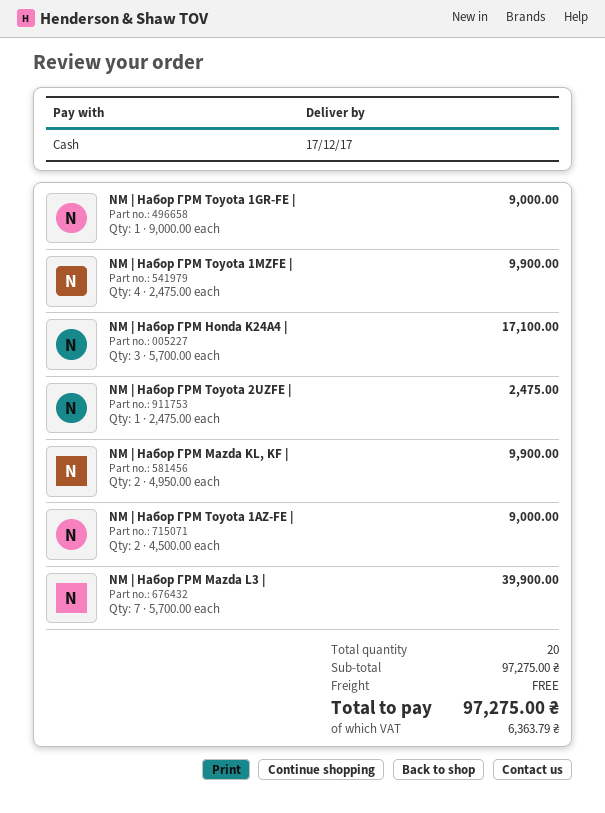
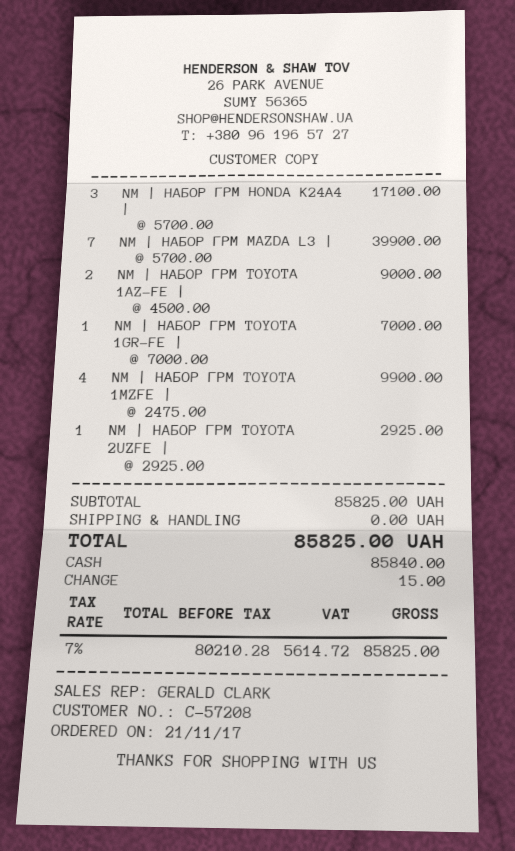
NM | Набор ГРМ Toyota 1GR-FE |: 1 x 9000.00 = 9000.00 -> 1 x 7000.00 = 7000.00
NM | Набор ГРМ Toyota 2UZFE |: 1 x 2475.00 = 2475.00 -> 1 x 2925.00 = 2925.00
NM | Набор ГРМ Mazda KL, KF |: 2 x 4950.00 = 9900.00 -> none
subtotal: 97275.00 -> 85825.00
tax: 6363.79 -> 5614.72
total: 97275.00 -> 85825.00

